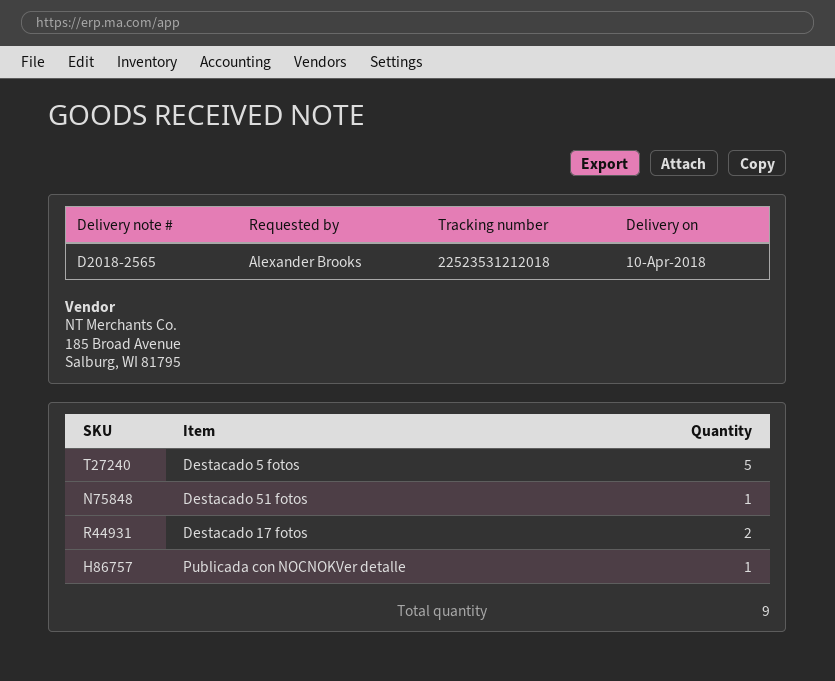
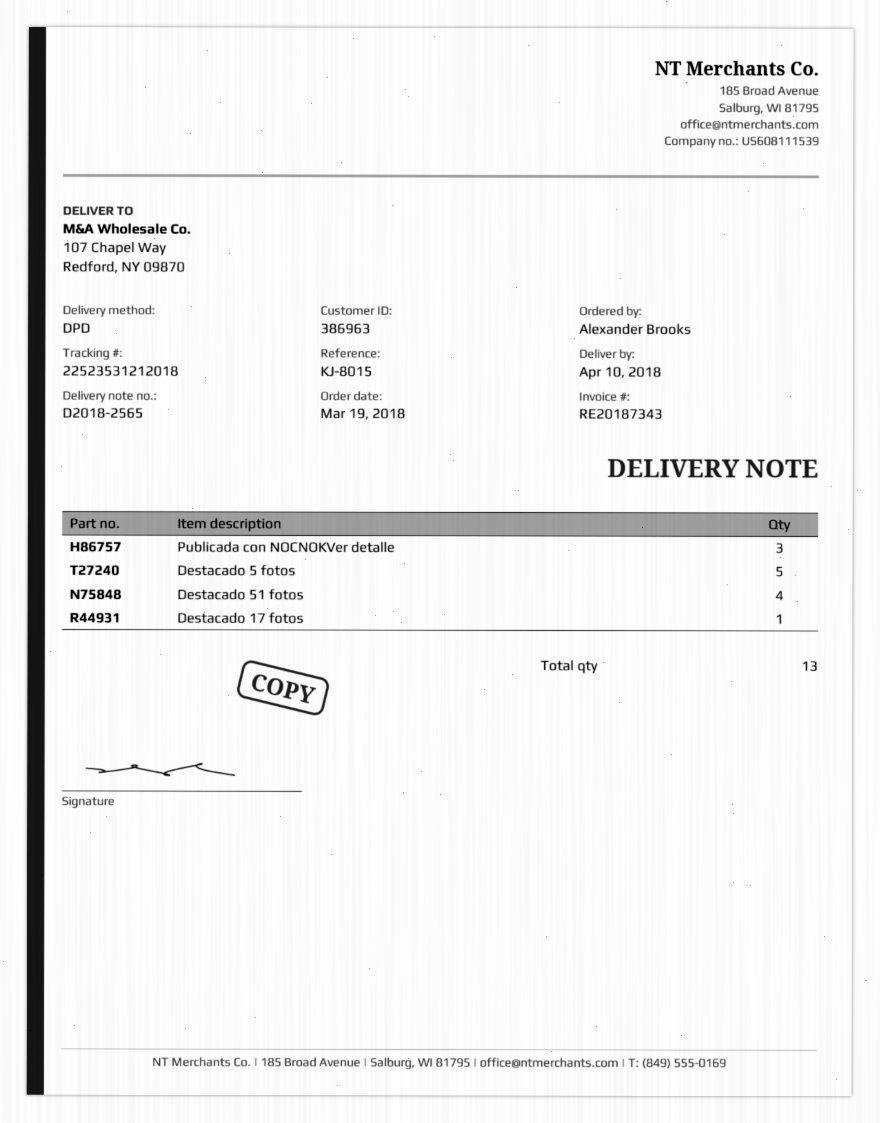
Destacado 51 fotos: 1 -> 4
Destacado 17 fotos: 2 -> 1
Publicada con NOCNOKVer detalle: 1 -> 3
total quantity: 9 -> 13

